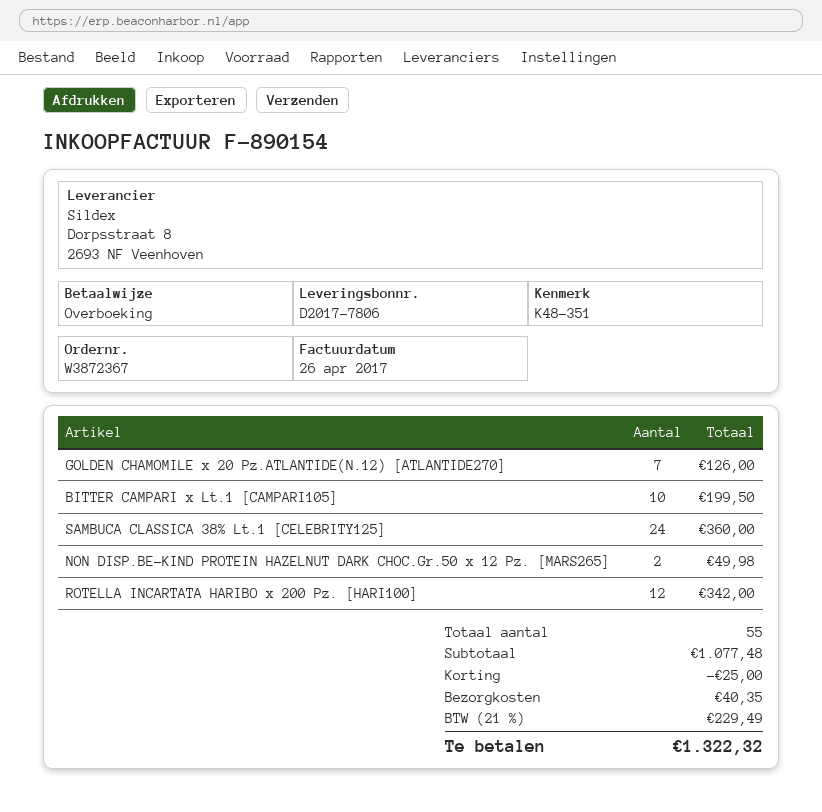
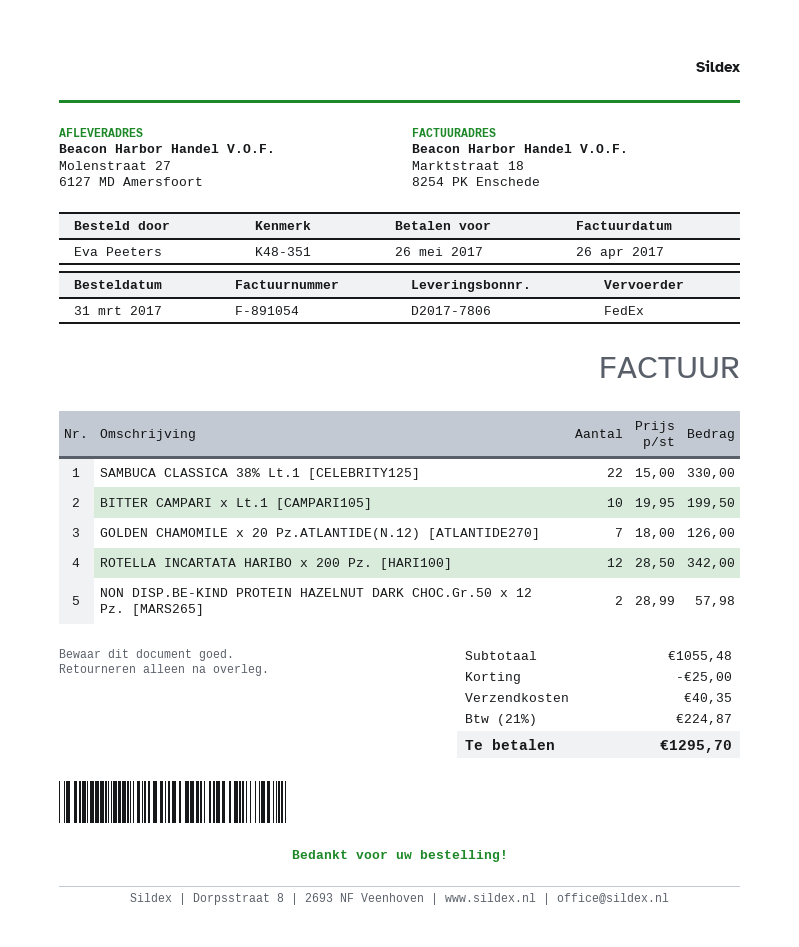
invoice number: F-890154 -> F-891054
SAMBUCA CLASSICA 38% Lt.1 [CELEBRITY125]: 24 for 360.00 -> 22 for 330.00
NON DISP.BE-KIND PROTEIN HAZELNUT DARK CHOC.Gr.50 x 12 Pz. [MARS265]: 2 for 49.98 -> 2 for 57.98
subtotal: 1077.48 -> 1055.48
tax: 21% = 229.49 -> 21% = 224.87
total: 1322.32 -> 1295.70

